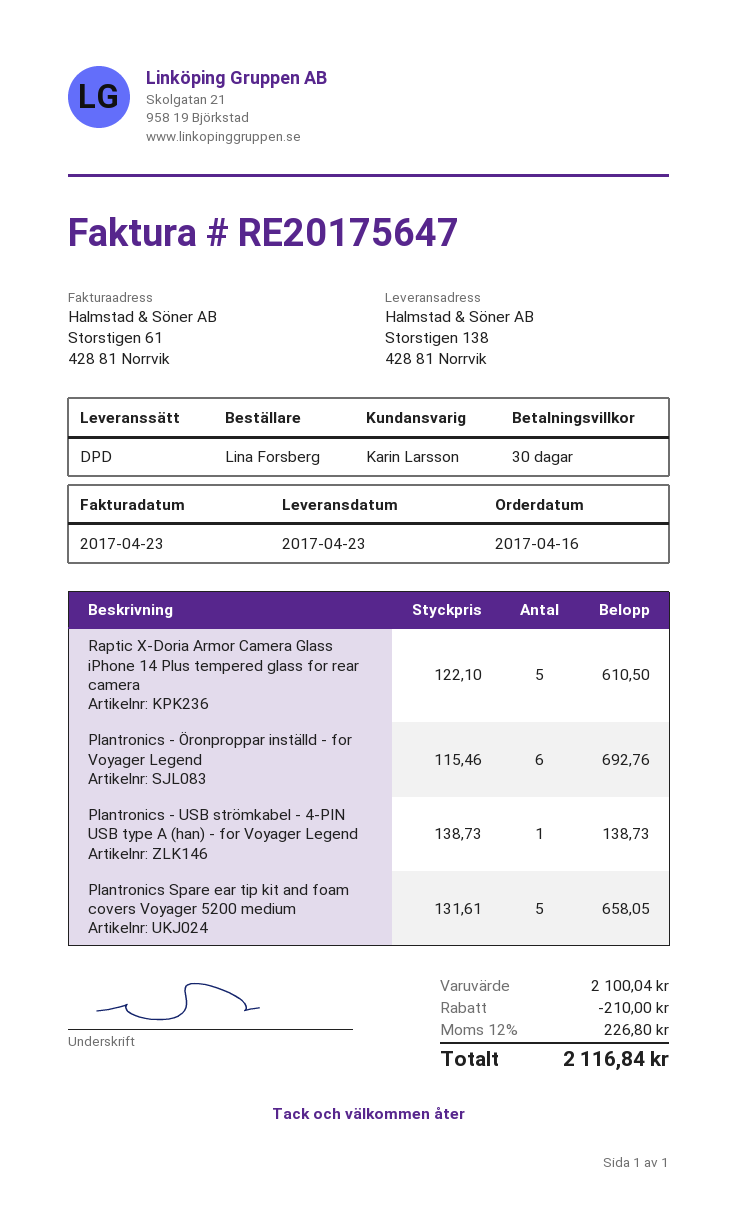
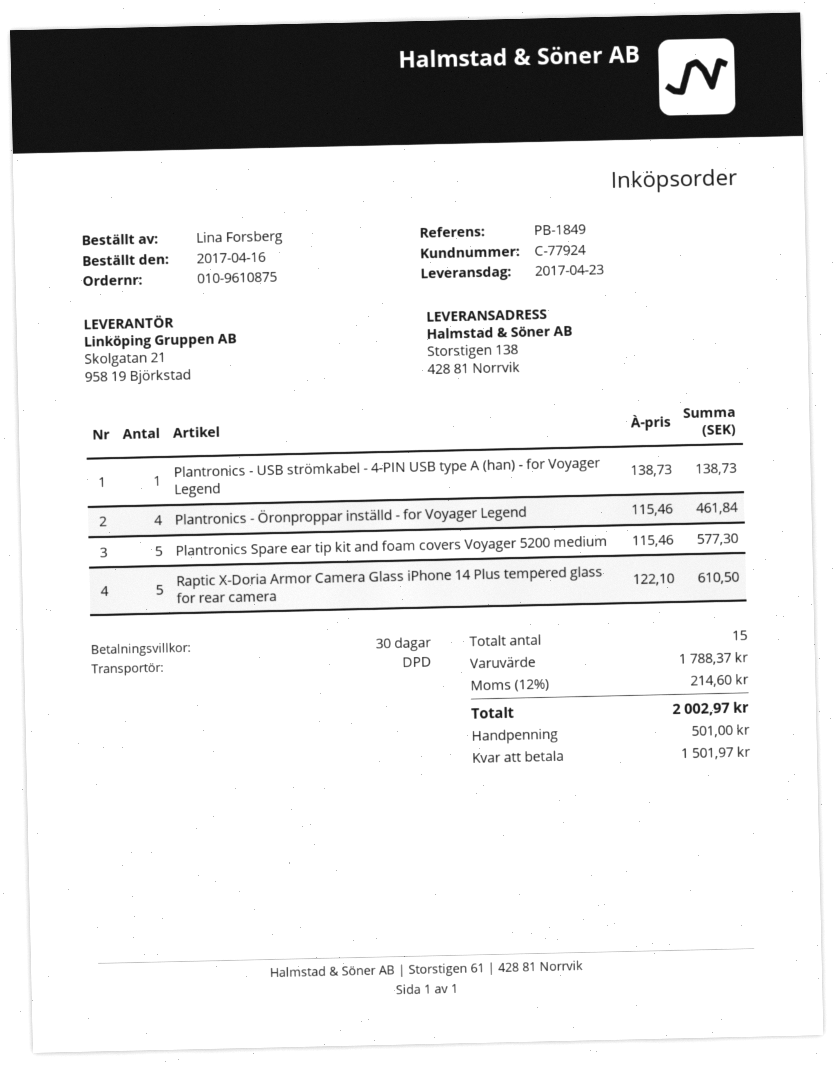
Plantronics - Öronproppar inställd - for Voyager Legend: 6 x 115.46 = 692.76 -> 4 x 115.46 = 461.84
Plantronics Spare ear tip kit and foam covers Voyager 5200 medium: 5 x 131.61 = 658.05 -> 5 x 115.46 = 577.30
subtotal: 2100.04 -> 1788.37
discount: 210.00 -> none
tax: 12% = 226.80 -> 12% = 214.60
total: 2116.84 -> 2002.97

